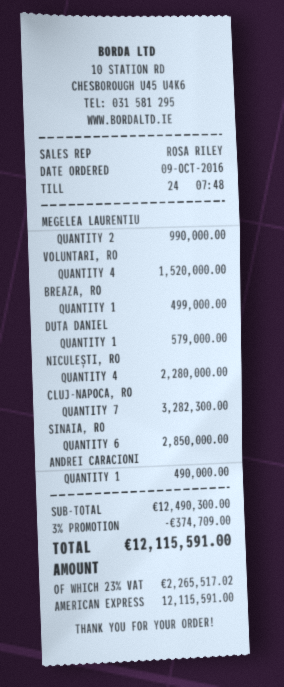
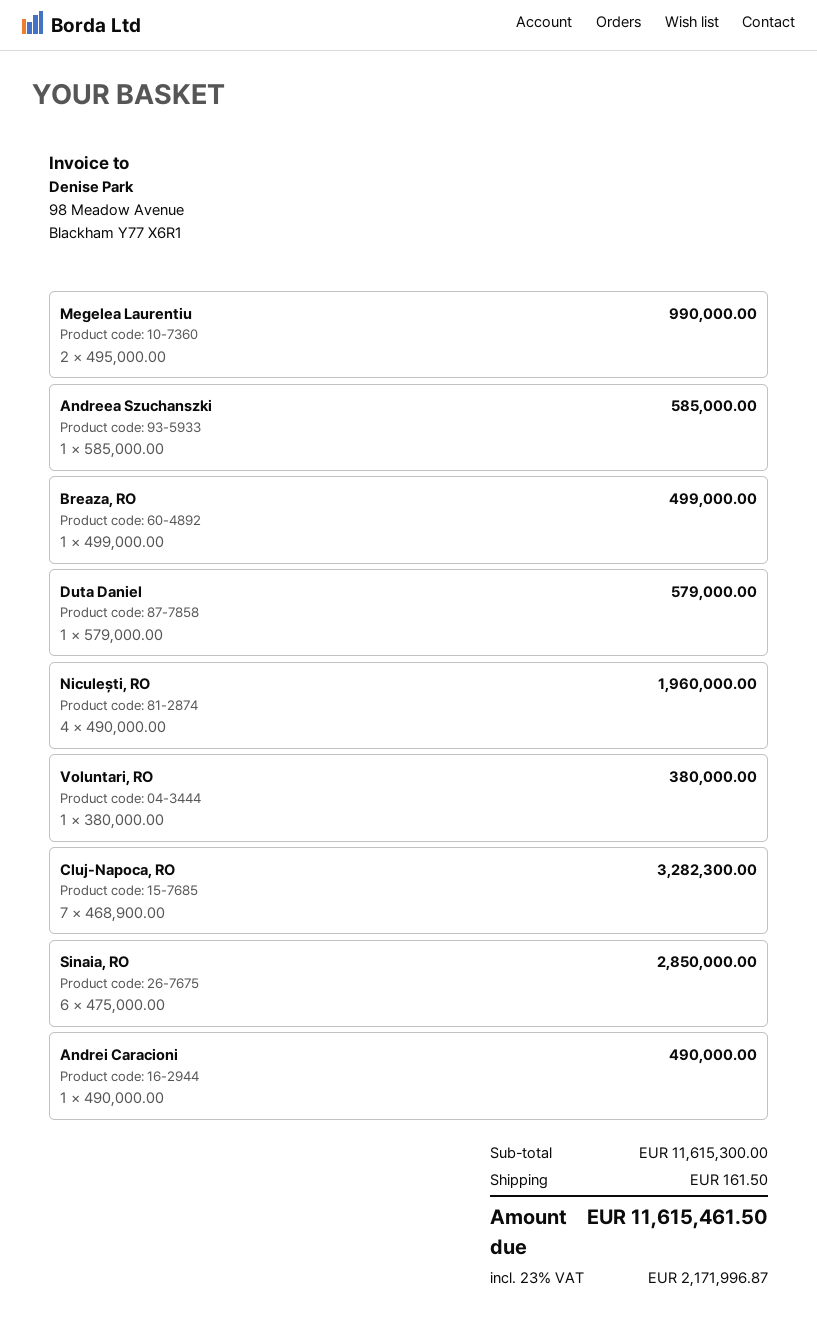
VOLUNTARI, RO: 4 for 1520000.00 -> 1 for 380000.00
NICULEȘTI, RO: 4 for 2280000.00 -> 4 for 1960000.00
Andreea Szuchanszki: none -> 1 for 585000.00
subtotal: 12490300.00 -> 11615300.00
discount: 3% = 374709.00 -> none
shipping: none -> 161.50
tax: 23% = 2265517.02 -> 23% = 2171996.87
total: 12115591.00 -> 11615461.50

